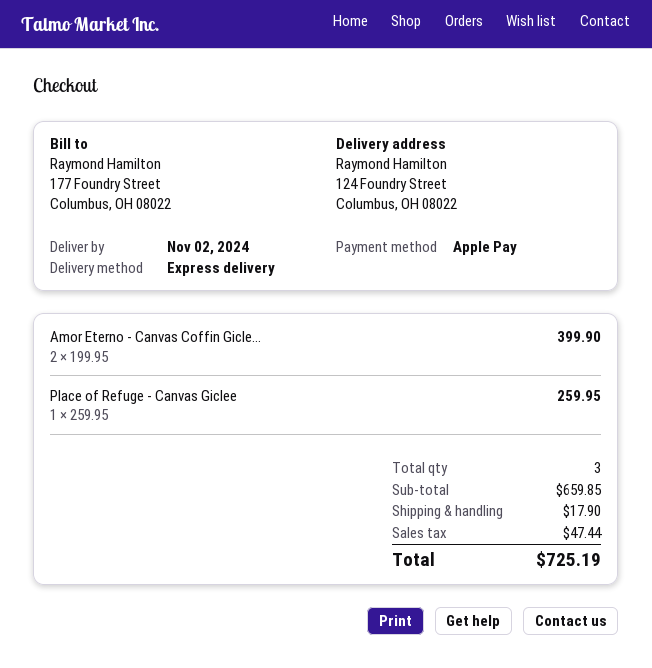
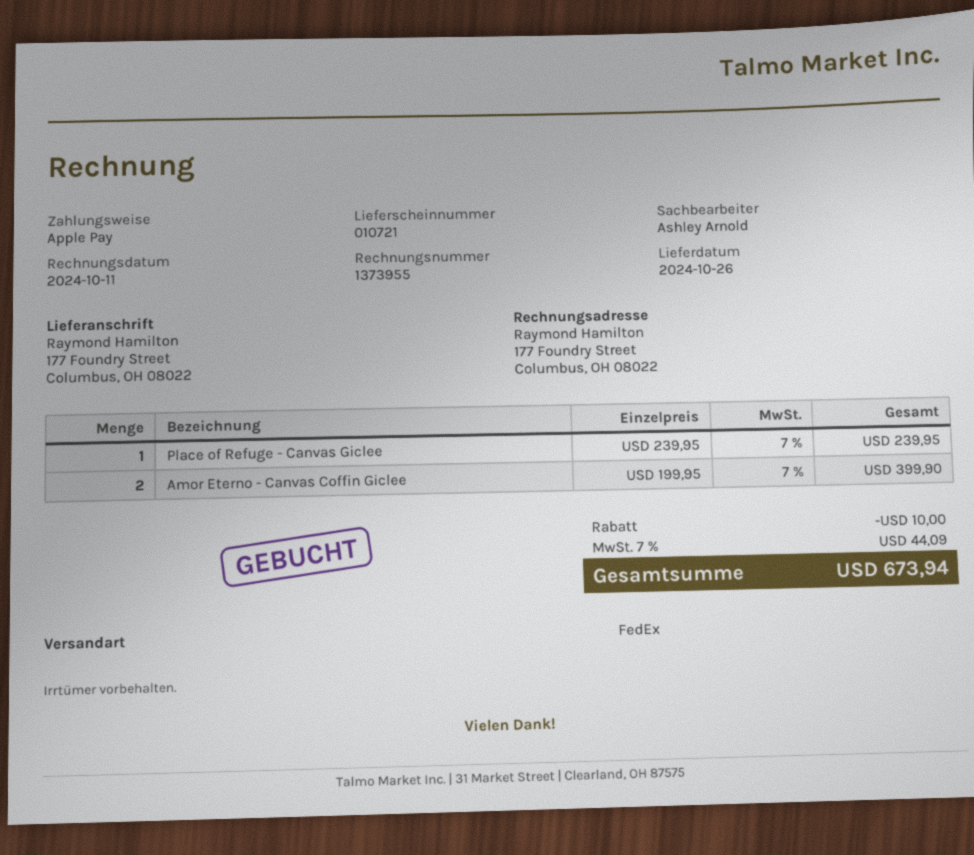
delivery date: 2024-11-02 -> 2024-10-26
shipping method: express -> FedEx
ship to: 124 Foundry Street, Columbus, OH 08022 -> 177 Foundry Street, Columbus, OH 08022
Place of Refuge - Canvas Giclee: 1 x 259.95 = 259.95 -> 1 x 239.95 = 239.95
discount: none -> 10.00
shipping: 17.90 -> none
tax: 47.44 -> 44.09
total: 725.19 -> 673.94

